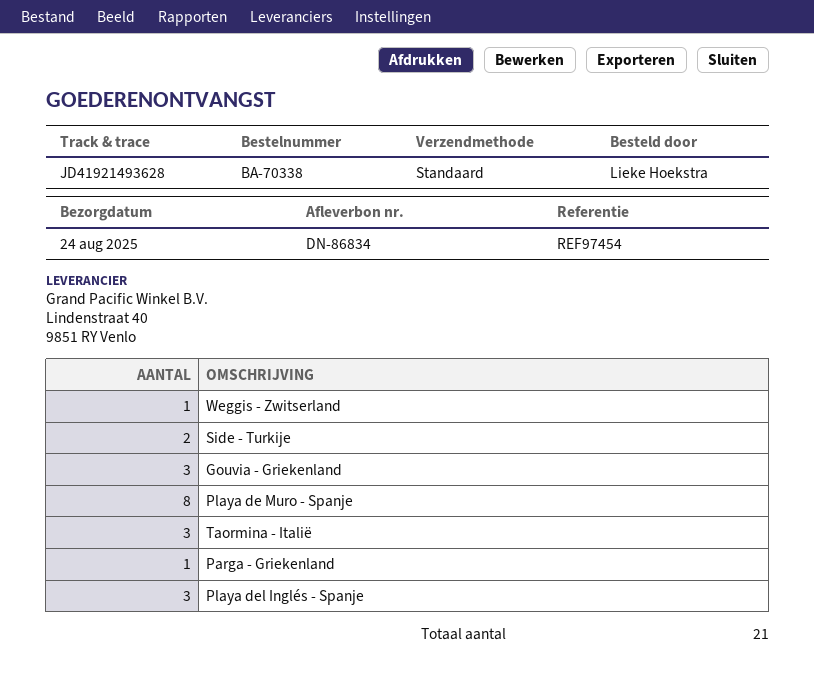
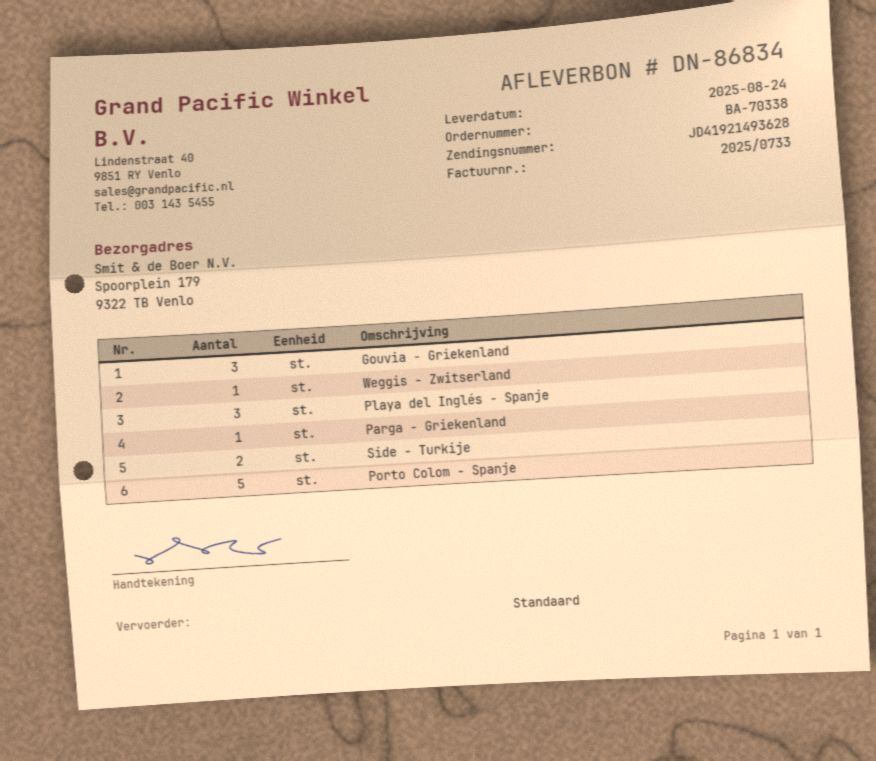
Playa de Muro - Spanje: 8 -> none
Taormina - Italië: 3 -> none
Porto Colom - Spanje: none -> 5

